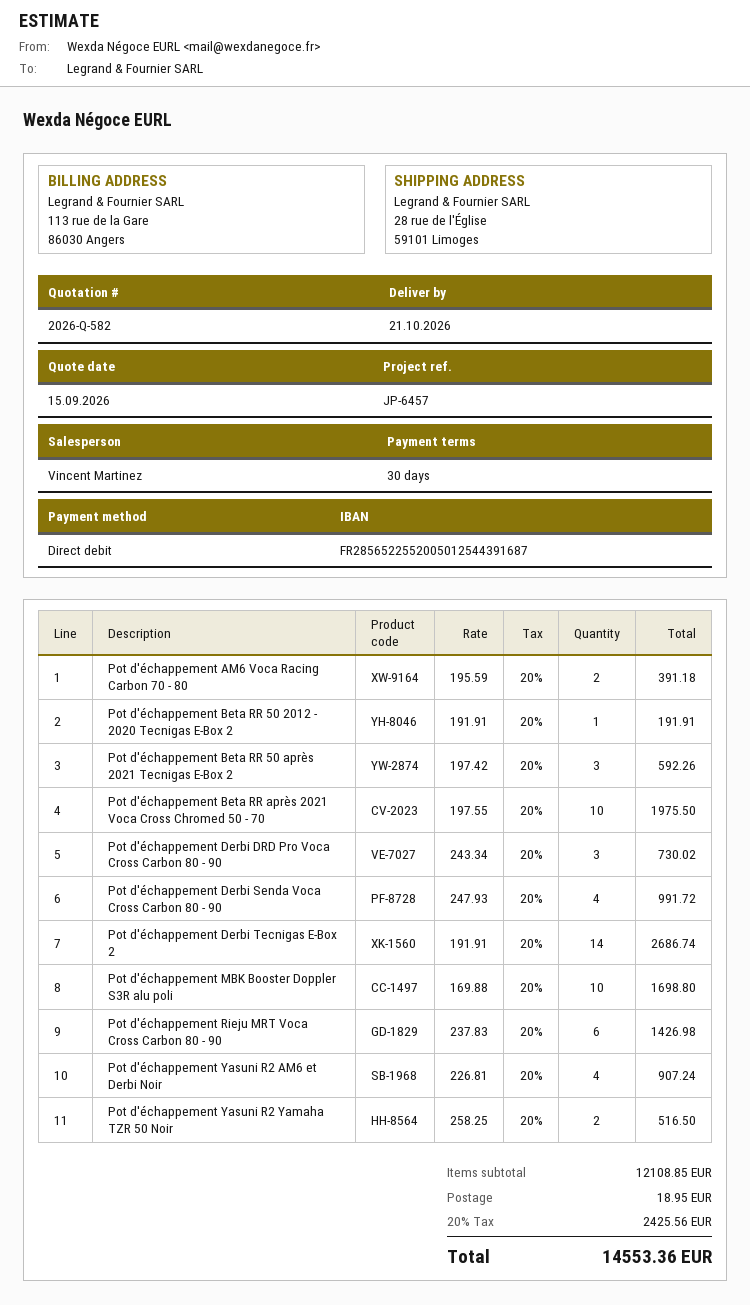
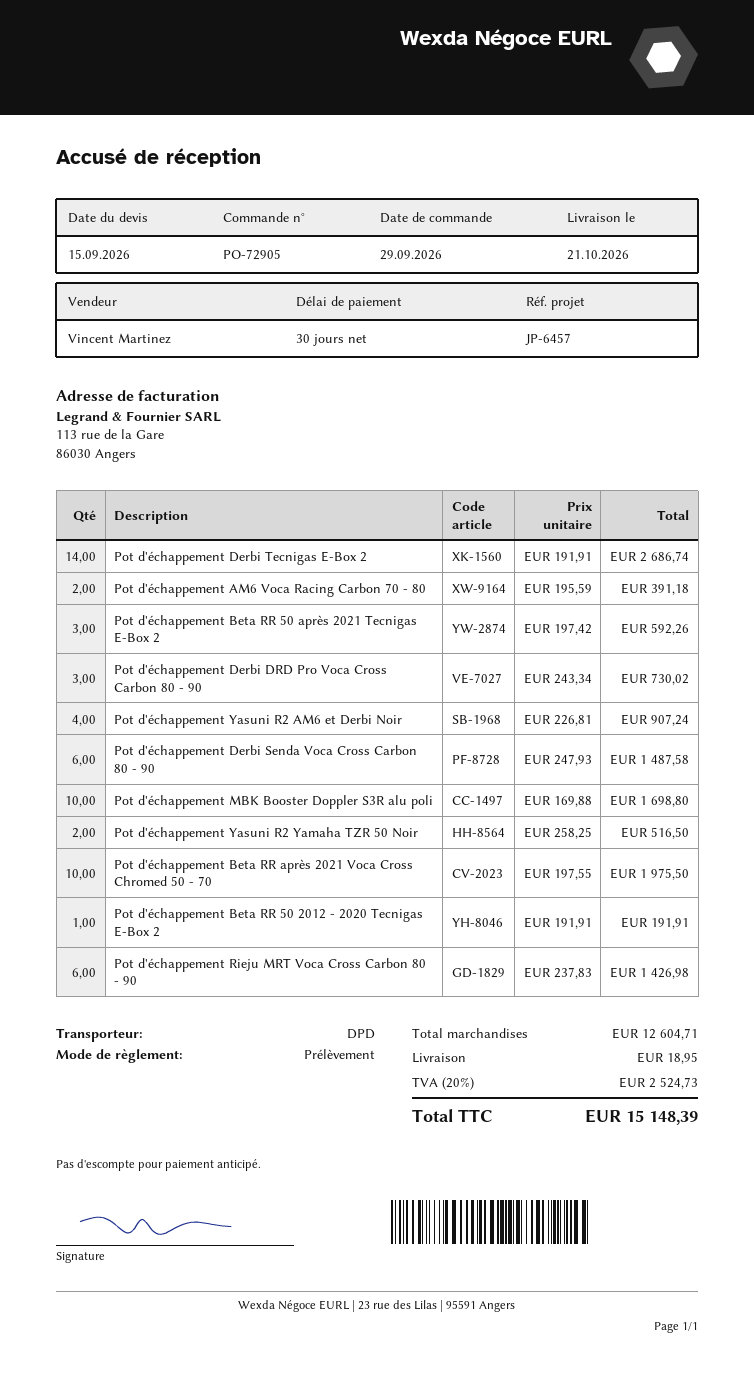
Pot d'échappement Derbi Senda Voca Cross Carbon 80 - 90: 4 x 247.93 = 991.72 -> 6 x 247.93 = 1487.58
subtotal: 12108.85 -> 12604.71
tax: 20% = 2425.56 -> 20% = 2524.73
total: 14553.36 -> 15148.39

